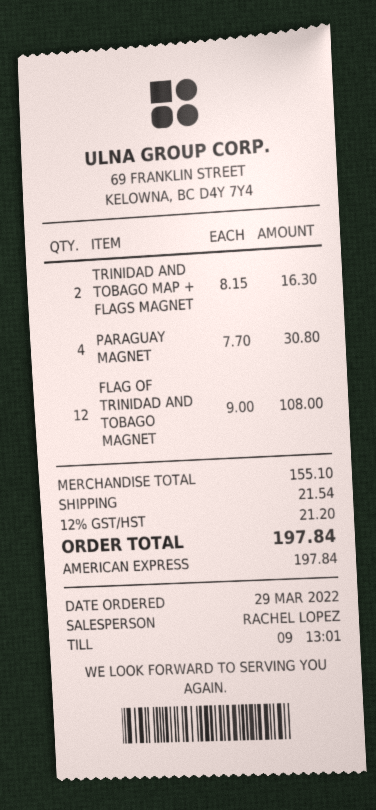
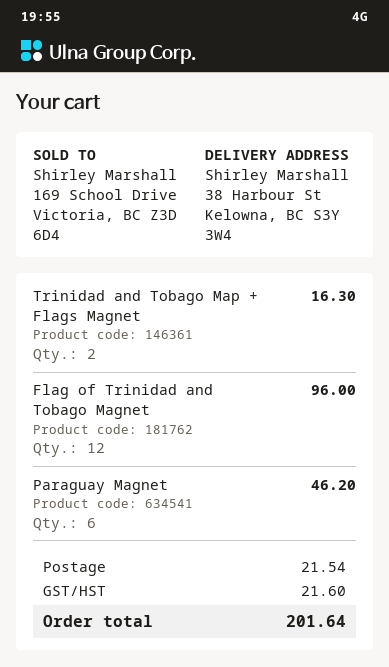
PARAGUAY MAGNET: 4 for 30.80 -> 6 for 46.20
FLAG OF TRINIDAD AND TOBAGO MAGNET: 12 for 108.00 -> 12 for 96.00
tax: 21.20 -> 21.60
total: 197.84 -> 201.64

